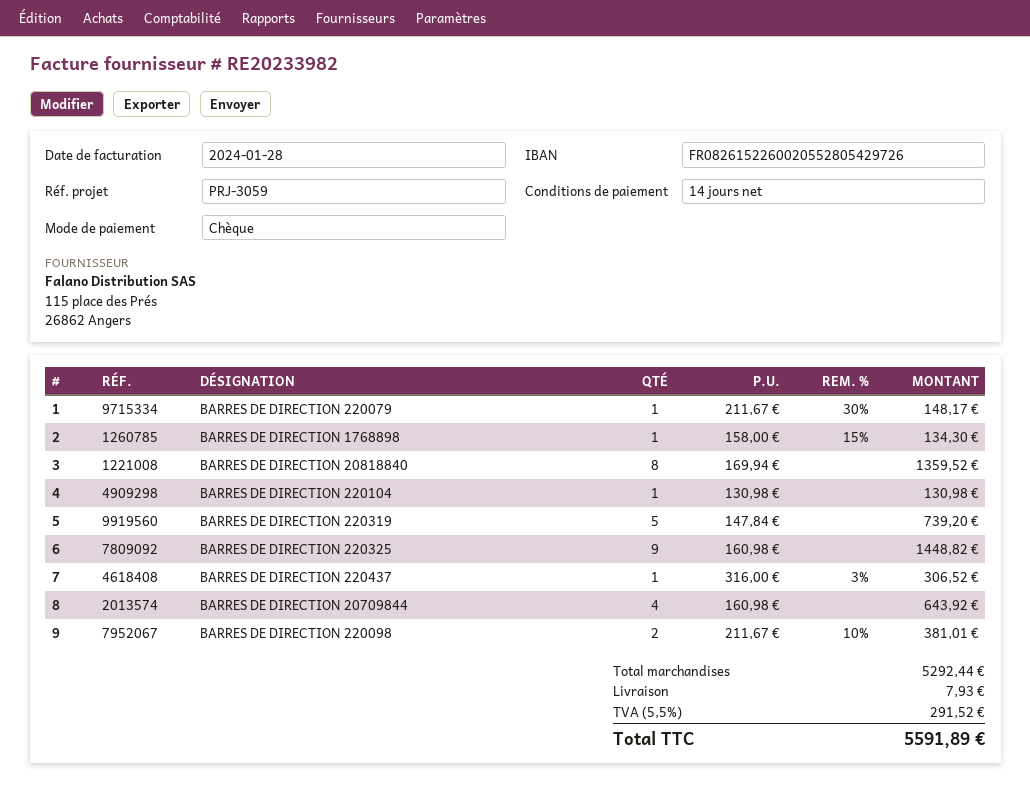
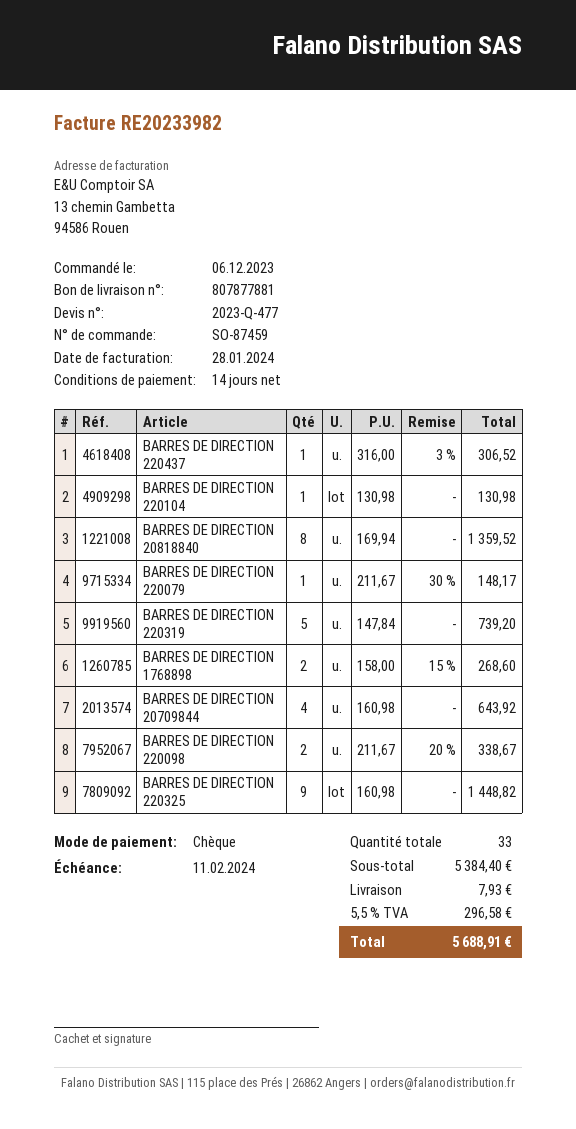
BARRES DE DIRECTION 1768898: 1 x 158.00 - 15% = 134.30 -> 2 x 158.00 - 15% = 268.60
BARRES DE DIRECTION 220098: 2 x 211.67 - 10% = 381.01 -> 2 x 211.67 - 20% = 338.67
subtotal: 5292.44 -> 5384.40
tax: 5.5% = 291.52 -> 5.5% = 296.58
total: 5591.89 -> 5688.91

